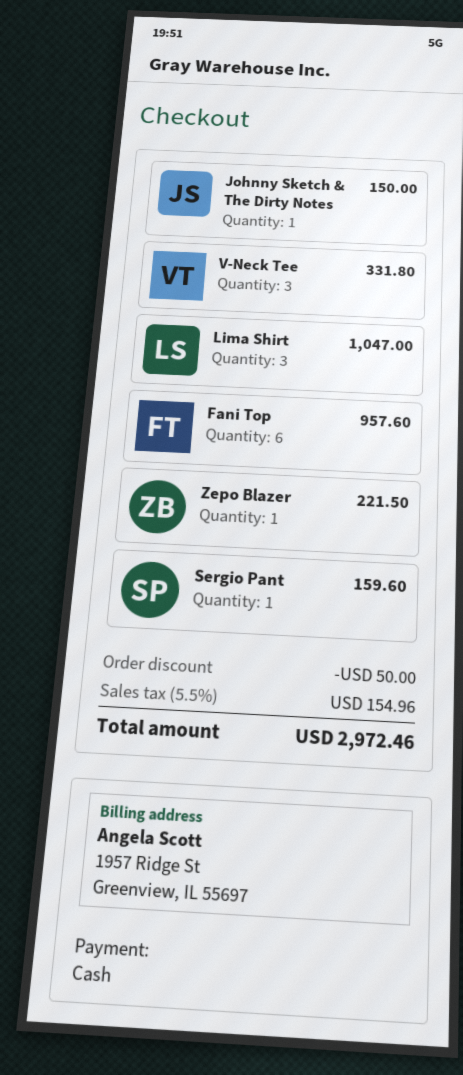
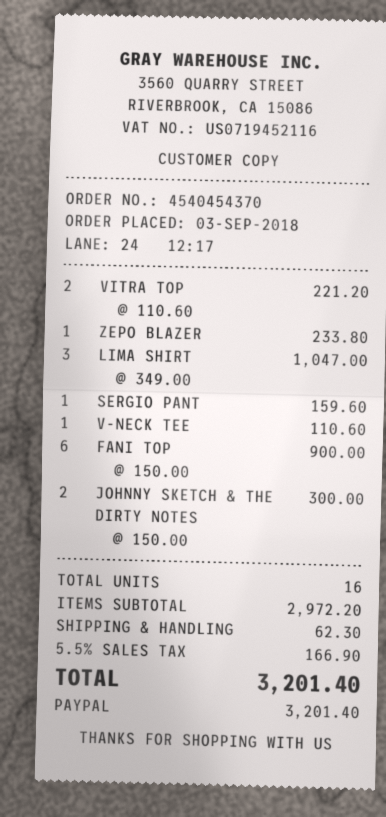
payment method: cash -> PayPal
Johnny Sketch & The Dirty Notes: 1 for 150.00 -> 2 for 300.00
V-Neck Tee: 3 for 331.80 -> 1 for 110.60
Fani Top: 6 for 957.60 -> 6 for 900.00
Zepo Blazer: 1 for 221.50 -> 1 for 233.80
VITRA TOP: none -> 2 for 221.20
discount: 50.00 -> none
shipping: none -> 62.30
tax: 5.5% = 154.96 -> 5.5% = 166.90
total: 2972.46 -> 3201.40

